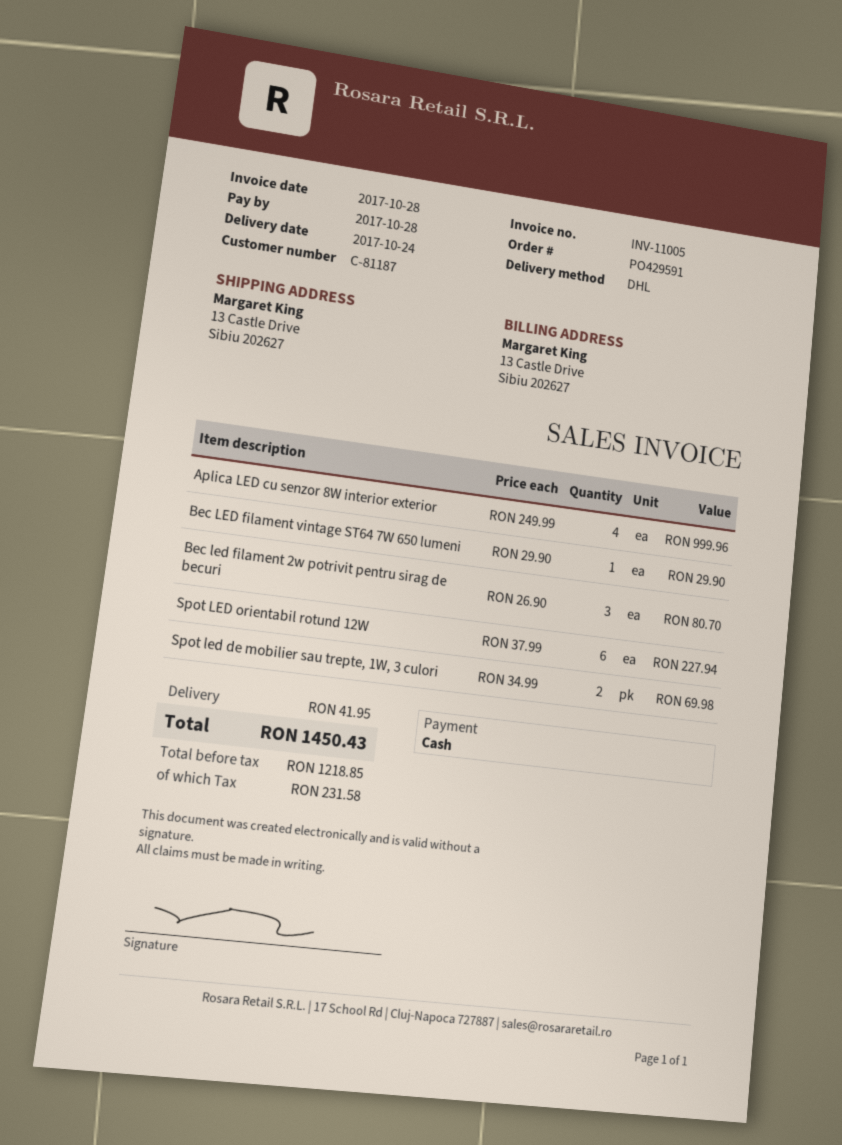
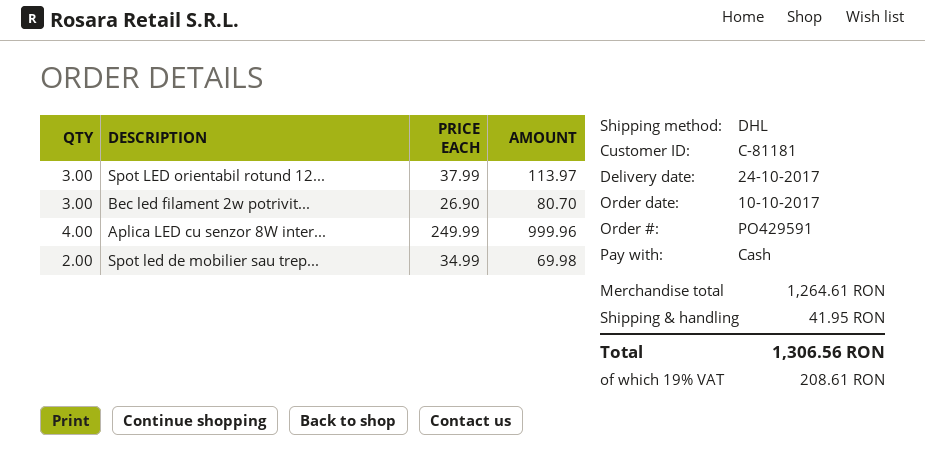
customer number: C-81187 -> C-81181
Bec LED filament vintage ST64 7W 650 lumeni: 1 x 29.90 = 29.90 -> none
Spot LED orientabil rotund 12W: 6 x 37.99 = 227.94 -> 3 x 37.99 = 113.97
tax: 231.58 -> 208.61
total: 1450.43 -> 1306.56

